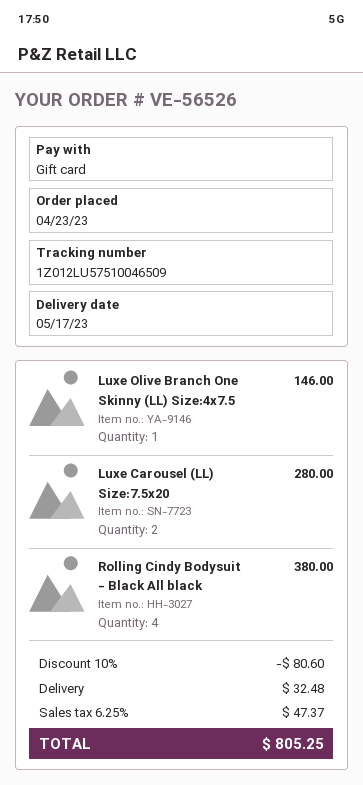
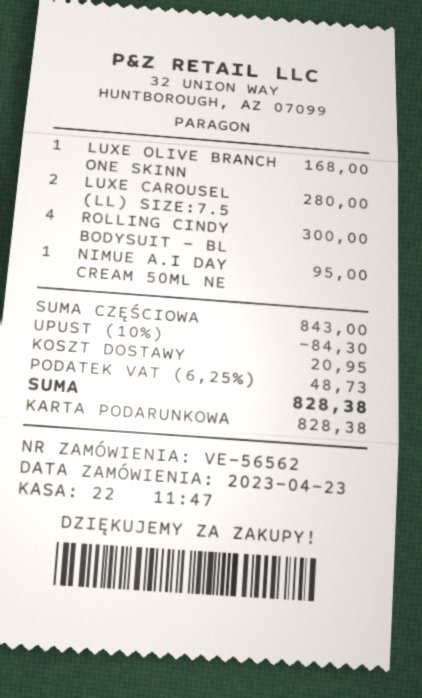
order number: VE-56526 -> VE-56562
Luxe Olive Branch One Skinny (LL) Size:4x7.5: 1 for 146.00 -> 1 for 168.00
Rolling Cindy Bodysuit - Black All black: 4 for 380.00 -> 4 for 300.00
NIMUE A.I DAY CREAM 50ML NE: none -> 1 for 95.00
discount: 10% = 80.60 -> 10% = 84.30
shipping: 32.48 -> 20.95
tax: 6.25% = 47.37 -> 6.25% = 48.73
total: 805.25 -> 828.38

